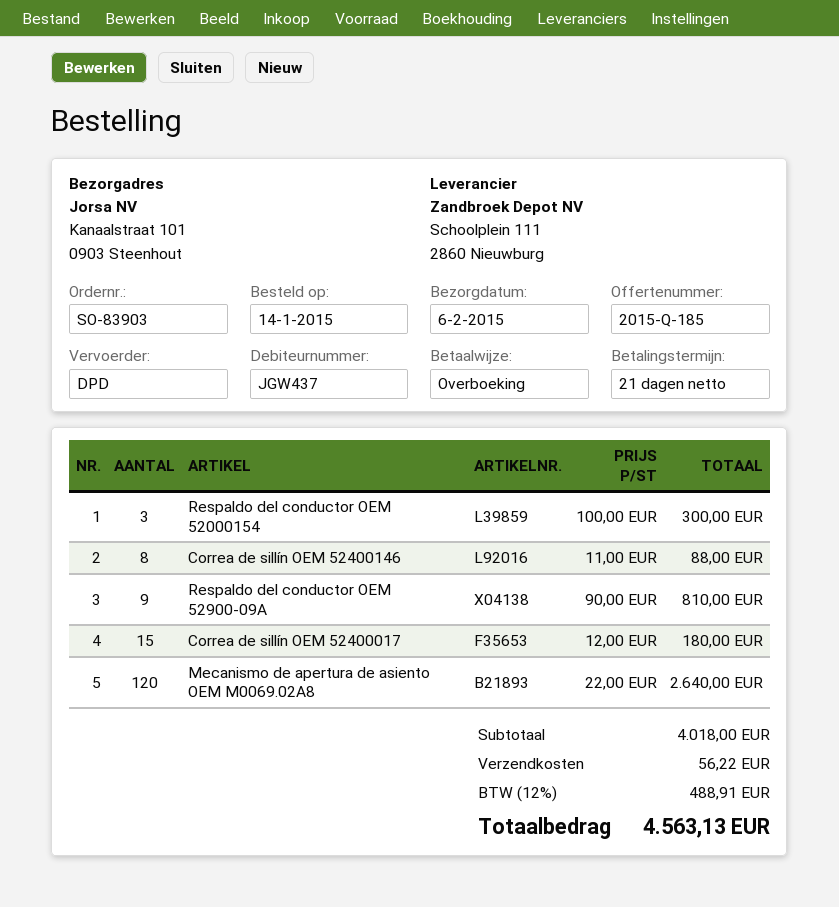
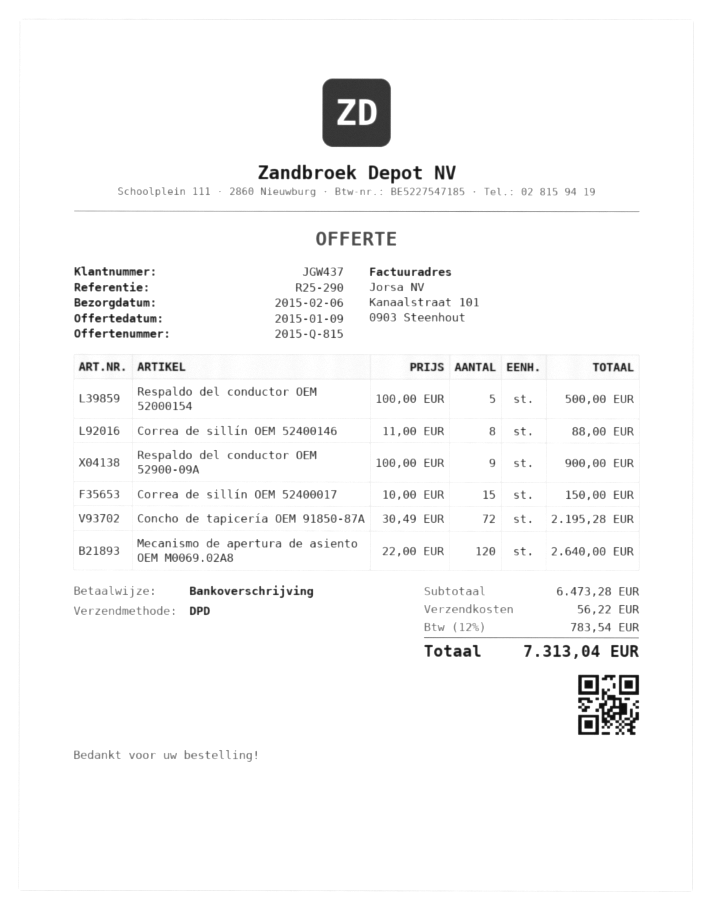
quote number: 2015-Q-185 -> 2015-Q-815
Respaldo del conductor OEM 52000154: 3 x 100.00 = 300.00 -> 5 x 100.00 = 500.00
Respaldo del conductor OEM 52900-09A: 9 x 90.00 = 810.00 -> 9 x 100.00 = 900.00
Correa de sillín OEM 52400017: 15 x 12.00 = 180.00 -> 15 x 10.00 = 150.00
Concho de tapicería OEM 91850-87A: none -> 72 x 30.49 = 2195.28
subtotal: 4018.00 -> 6473.28
tax: 12% = 488.91 -> 12% = 783.54
total: 4563.13 -> 7313.04

